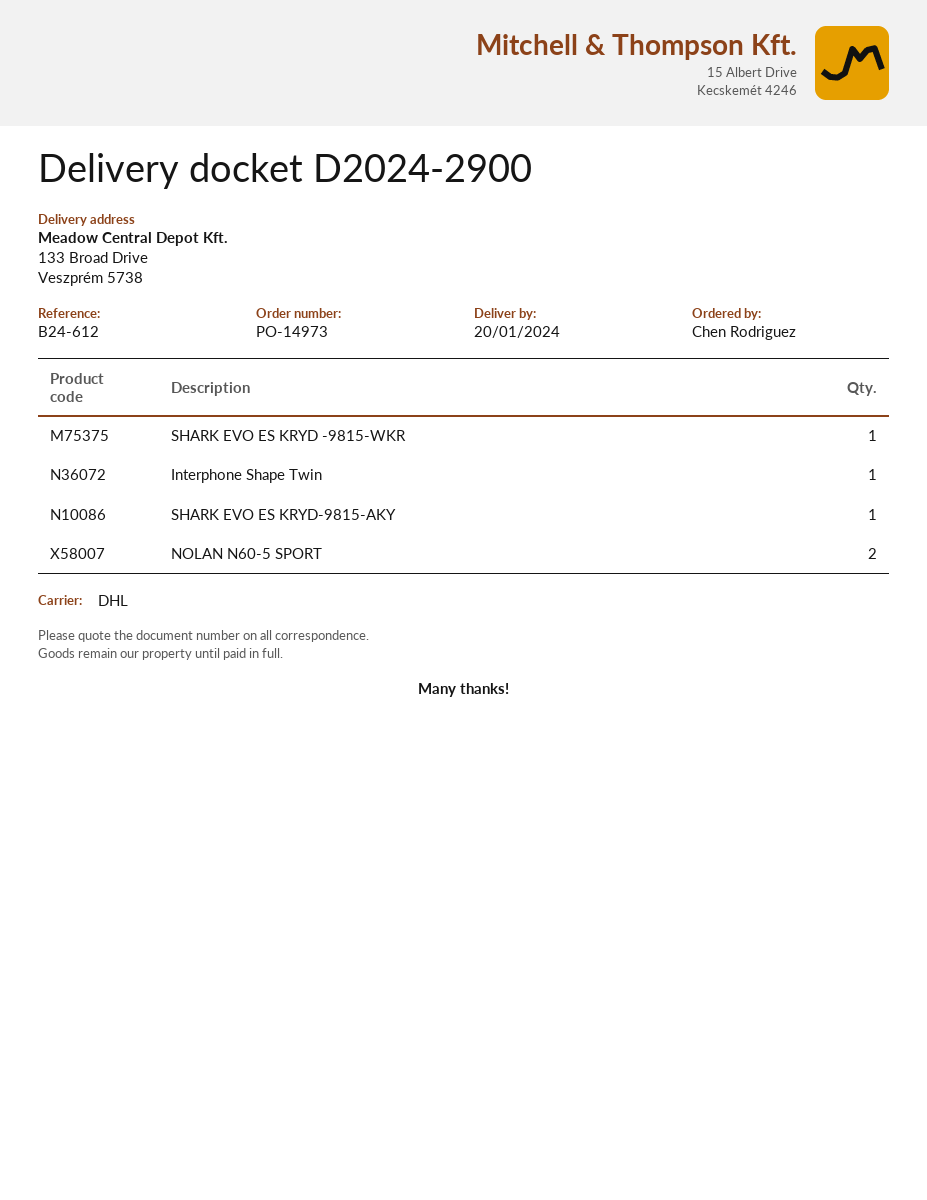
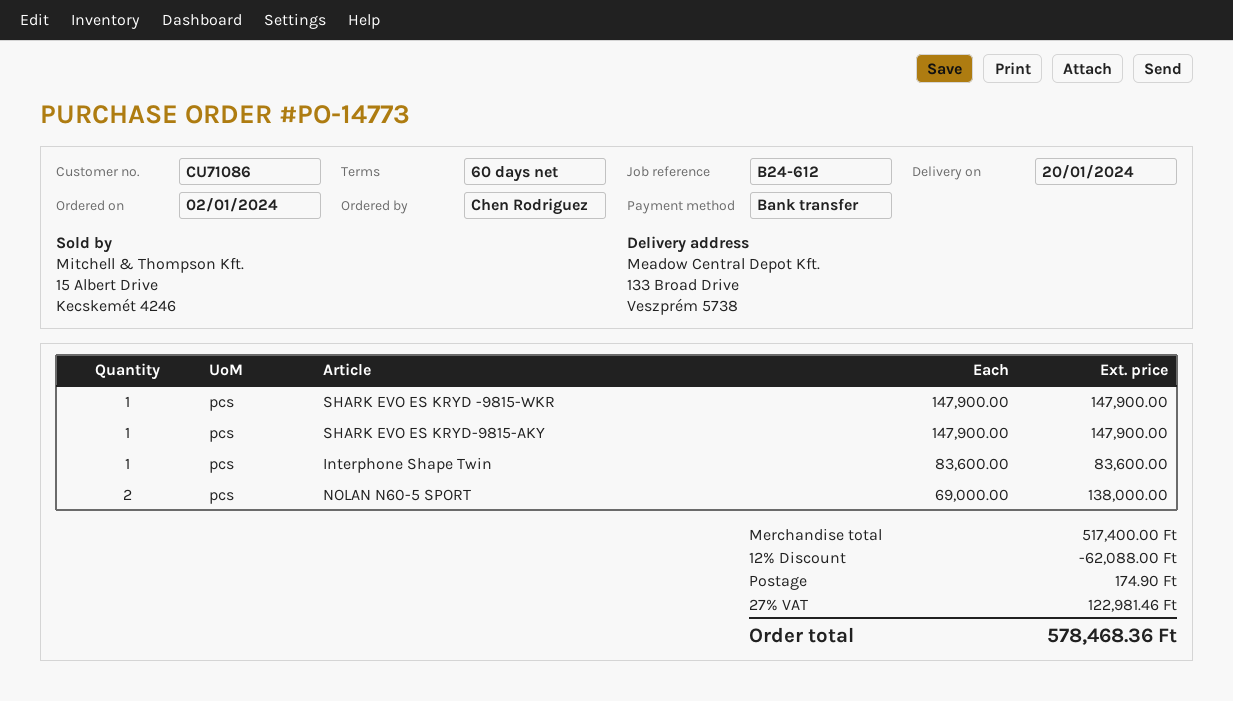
order number: PO-14973 -> PO-14773

